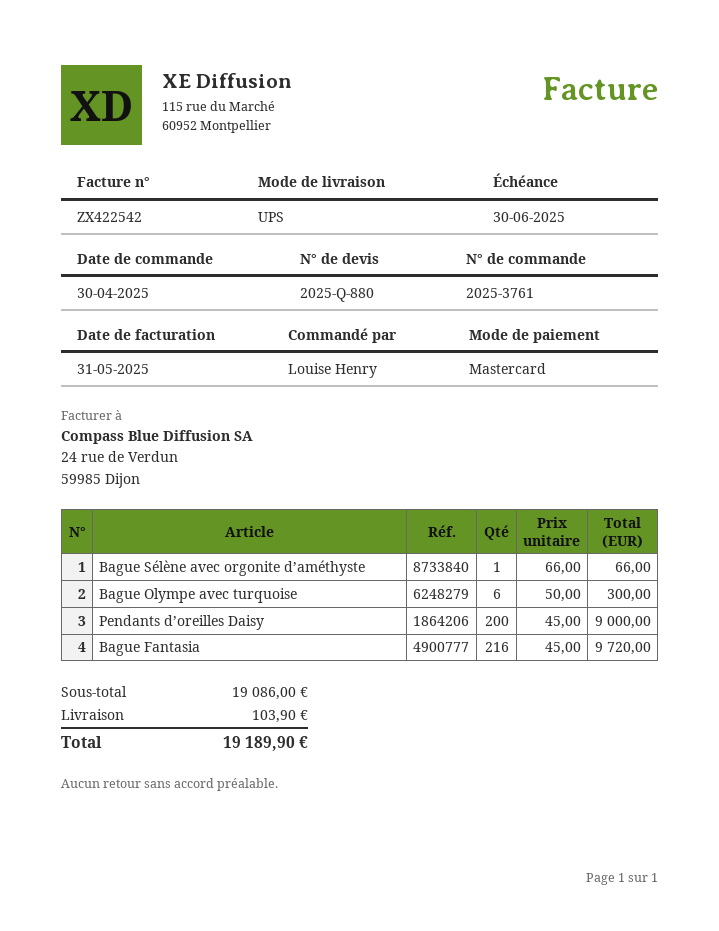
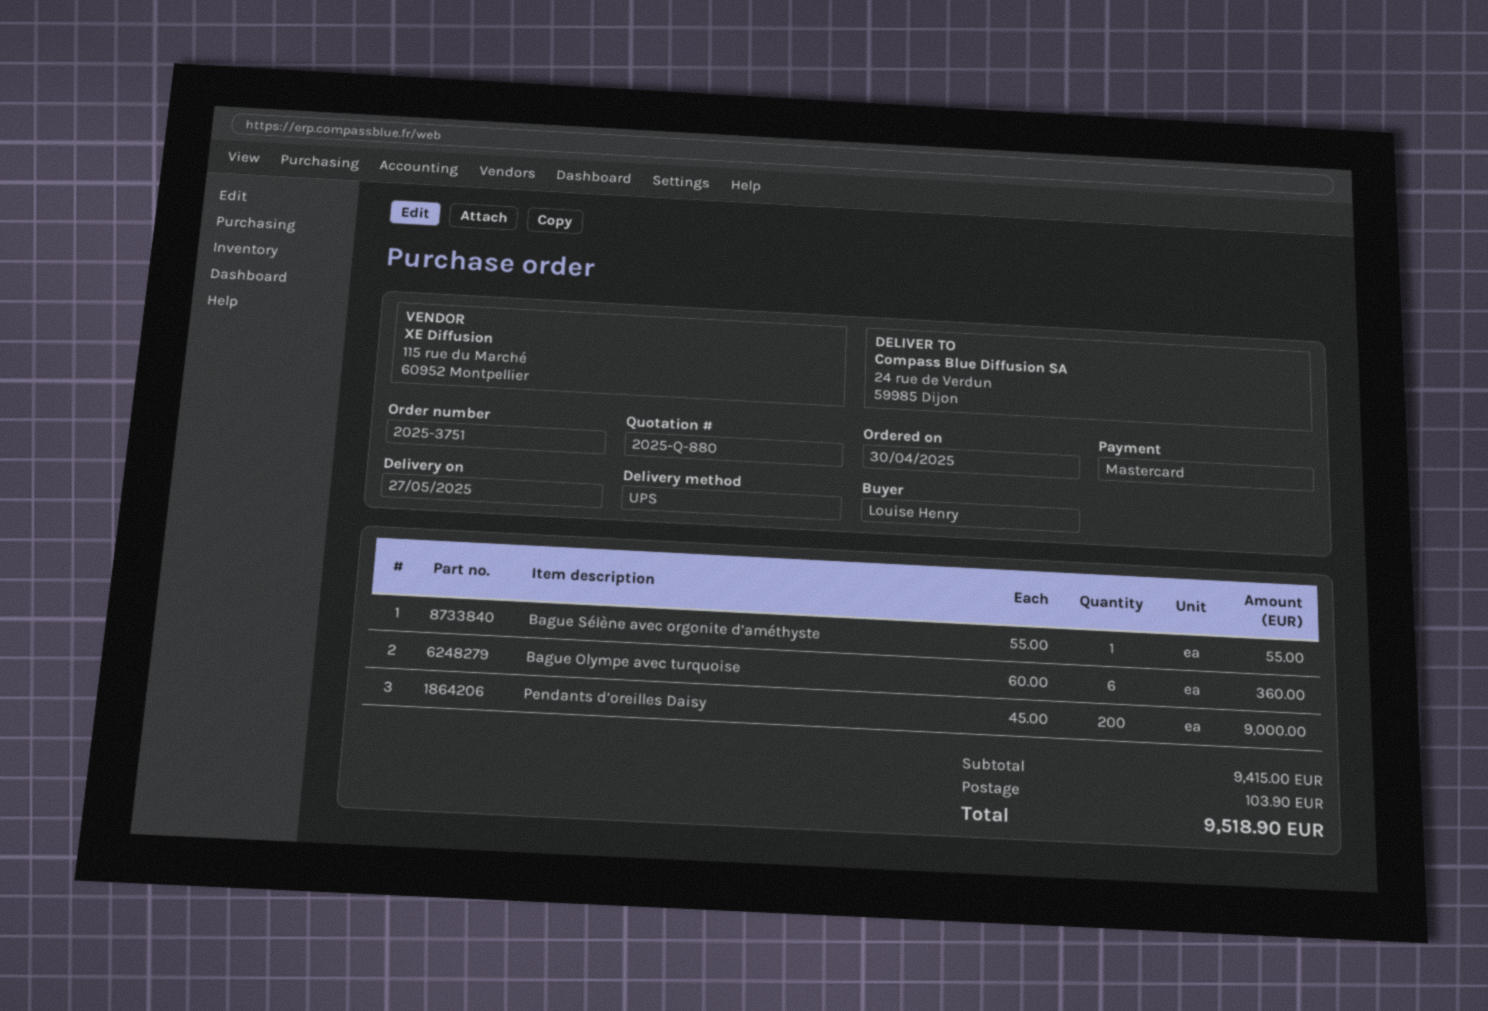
order number: 2025-3761 -> 2025-3751
Bague Sélène avec orgonite d’améthyste: 1 x 66.00 = 66.00 -> 1 x 55.00 = 55.00
Bague Olympe avec turquoise: 6 x 50.00 = 300.00 -> 6 x 60.00 = 360.00
Bague Fantasia: 216 x 45.00 = 9720.00 -> none
subtotal: 19086.00 -> 9415.00
total: 19189.90 -> 9518.90

